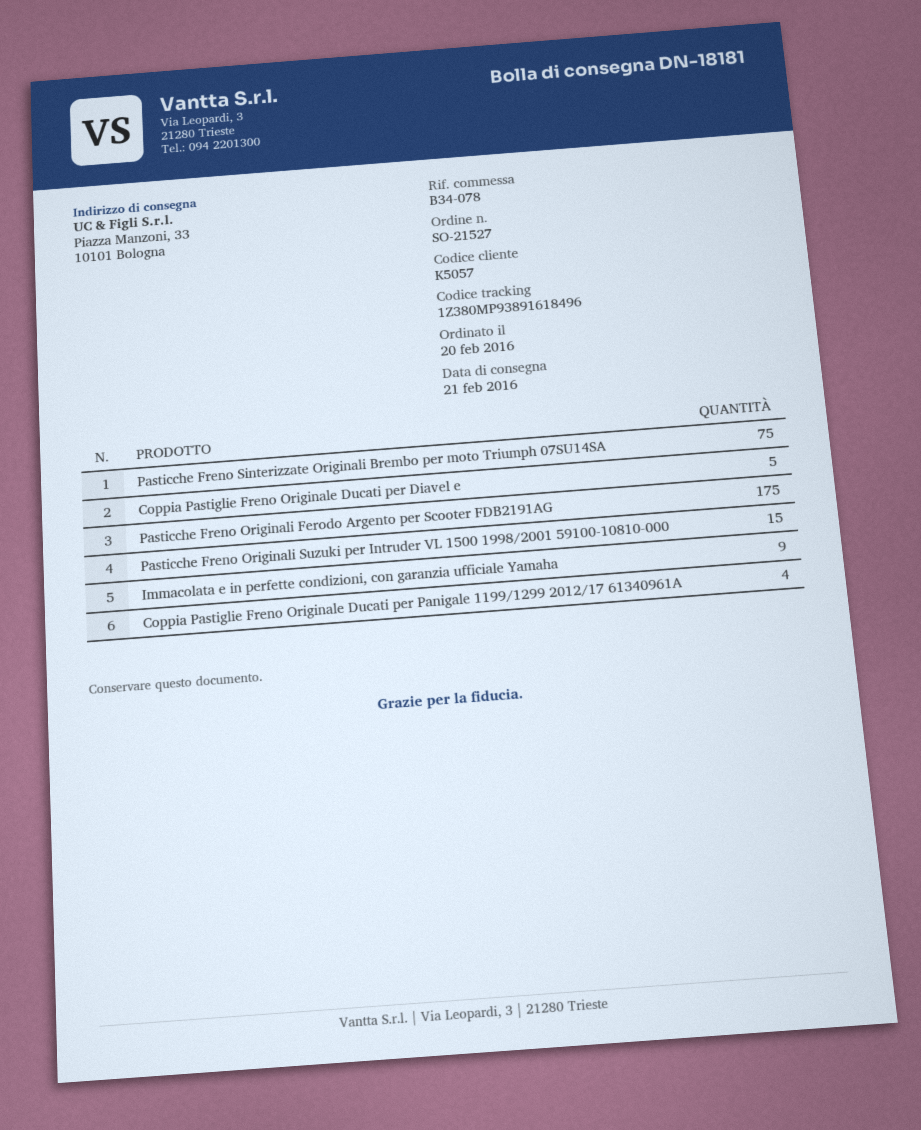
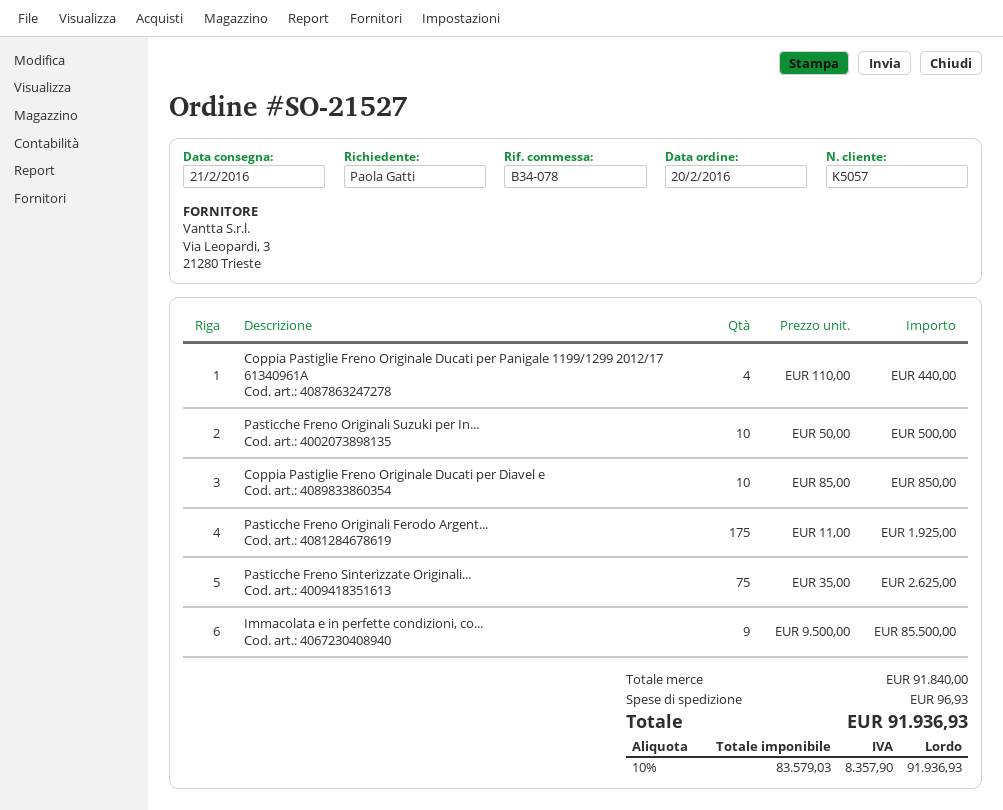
Coppia Pastiglie Freno Originale Ducati per Diavel e: 5 -> 10
Pasticche Freno Originali Suzuki per Intruder VL 1500 1998/2001 59100-10810-000: 15 -> 10

